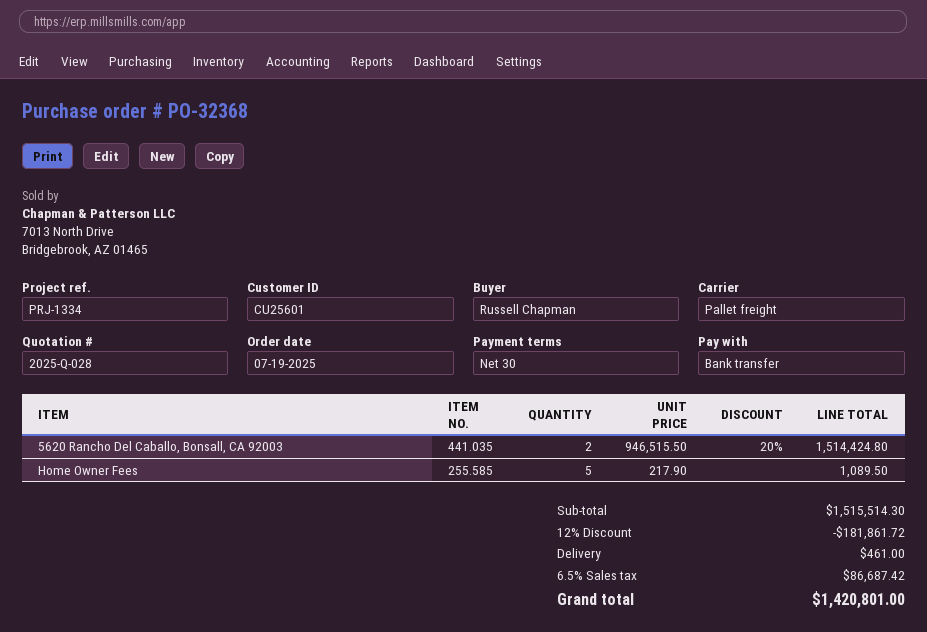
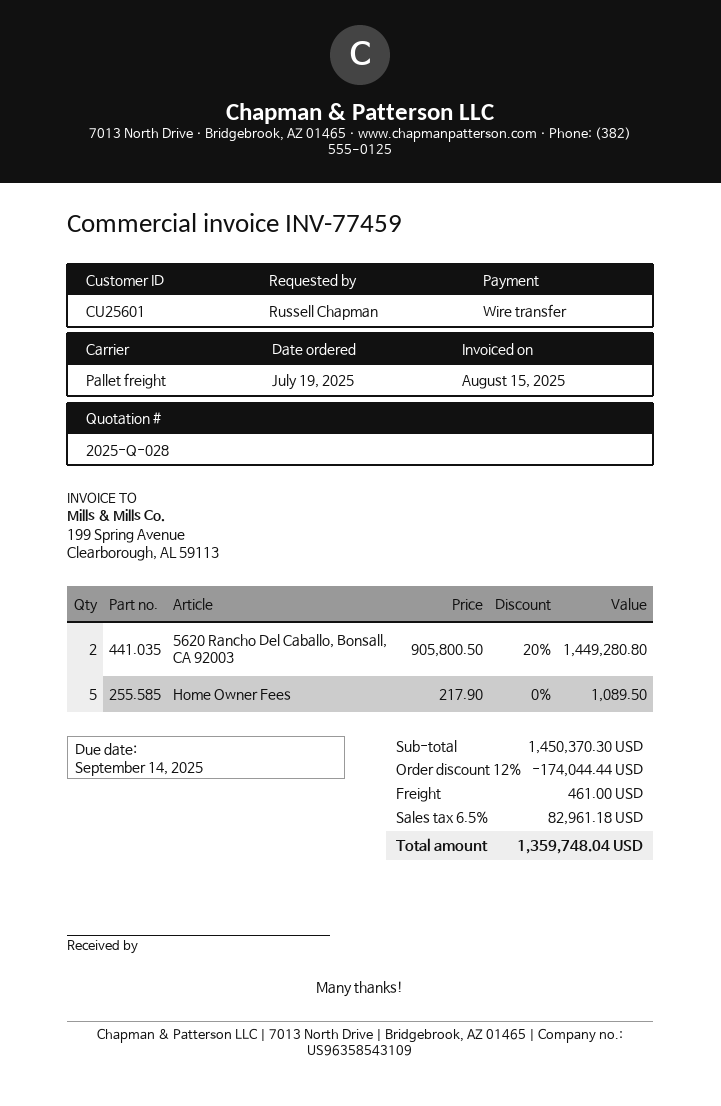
5620 Rancho Del Caballo, Bonsall, CA 92003: 2 x 946515.50 - 20% = 1514424.80 -> 2 x 905800.50 - 20% = 1449280.80
subtotal: 1515514.30 -> 1450370.30
discount: 12% = 181861.72 -> 12% = 174044.44
tax: 6.5% = 86687.42 -> 6.5% = 82961.18
total: 1420801.00 -> 1359748.04

